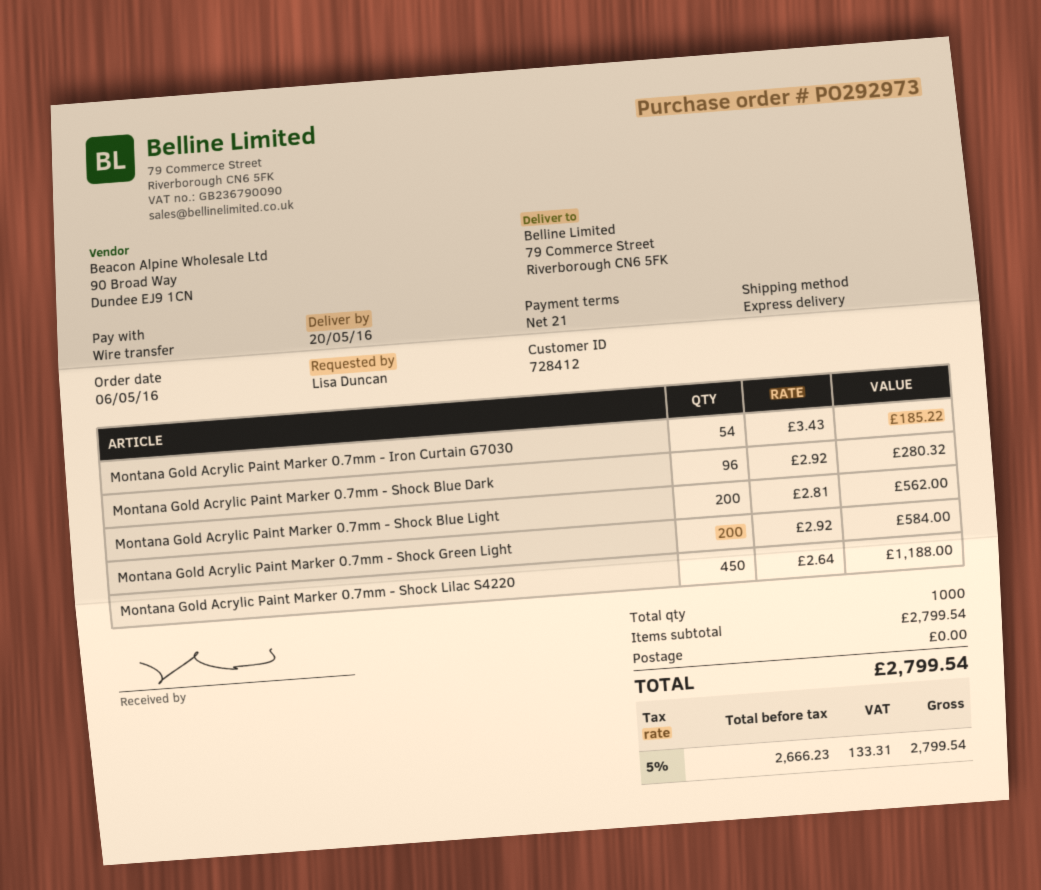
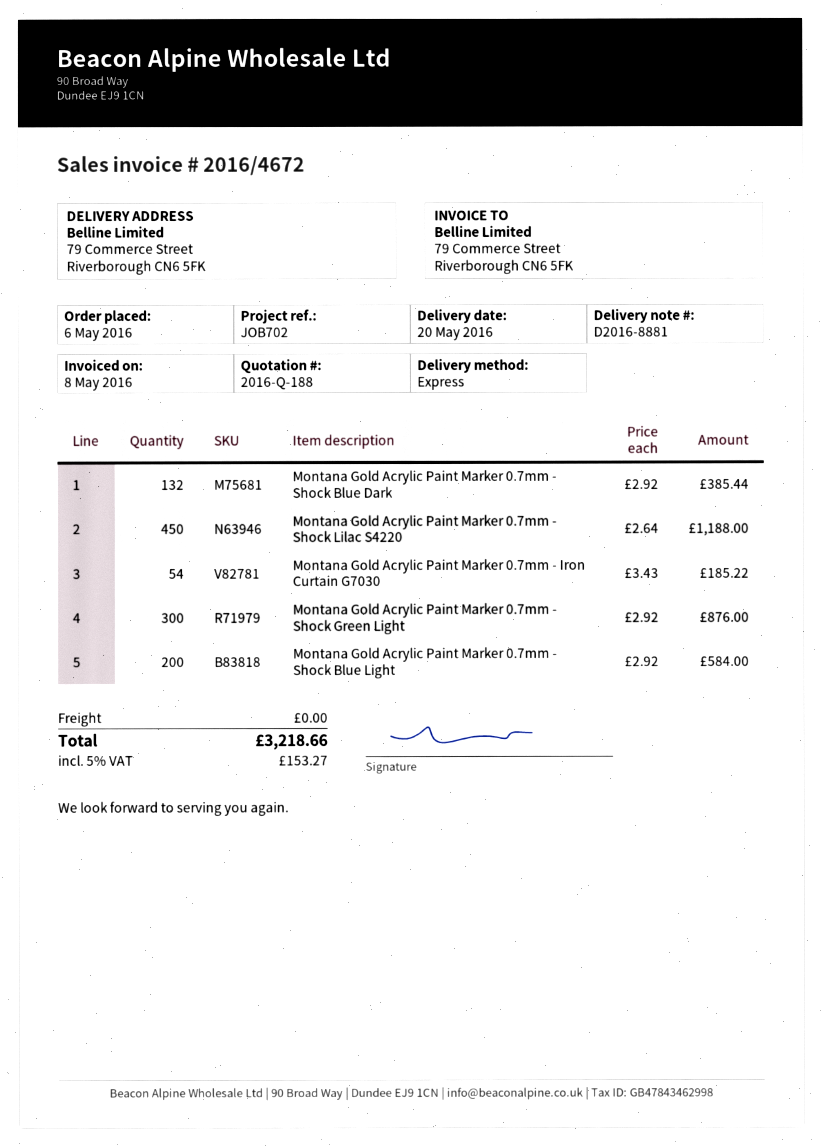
Montana Gold Acrylic Paint Marker 0.7mm - Shock Blue Dark: 96 x 2.92 = 280.32 -> 132 x 2.92 = 385.44
Montana Gold Acrylic Paint Marker 0.7mm - Shock Blue Light: 200 x 2.81 = 562.00 -> 200 x 2.92 = 584.00
Montana Gold Acrylic Paint Marker 0.7mm - Shock Green Light: 200 x 2.92 = 584.00 -> 300 x 2.92 = 876.00
tax: 5% = 133.31 -> 5% = 153.27
total: 2799.54 -> 3218.66

